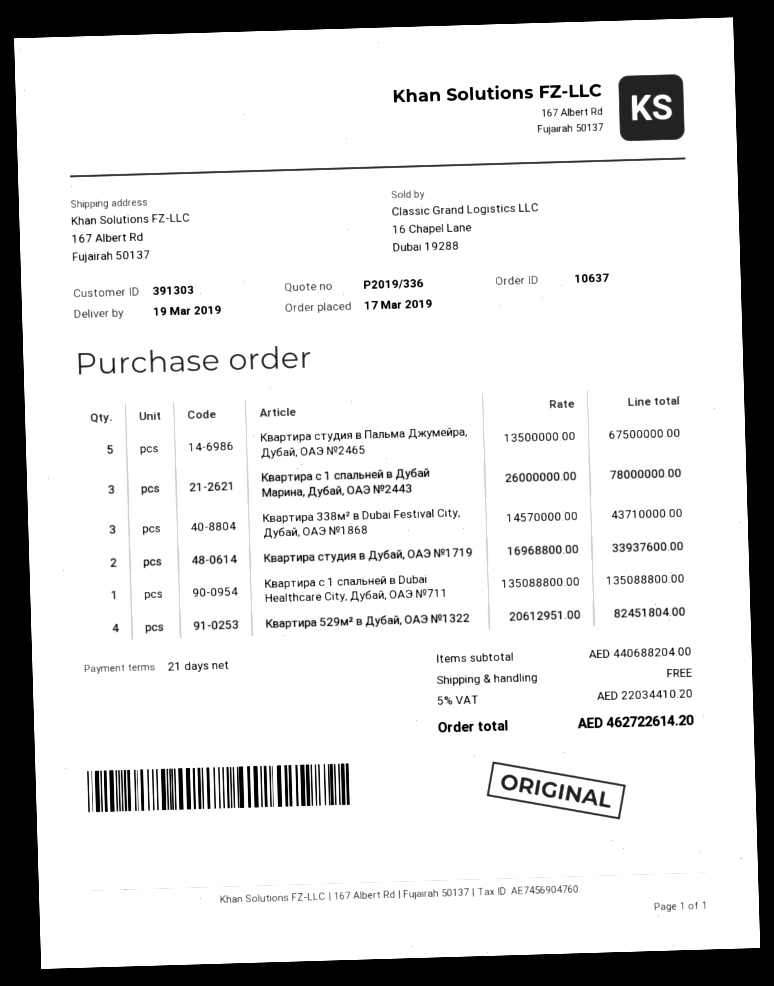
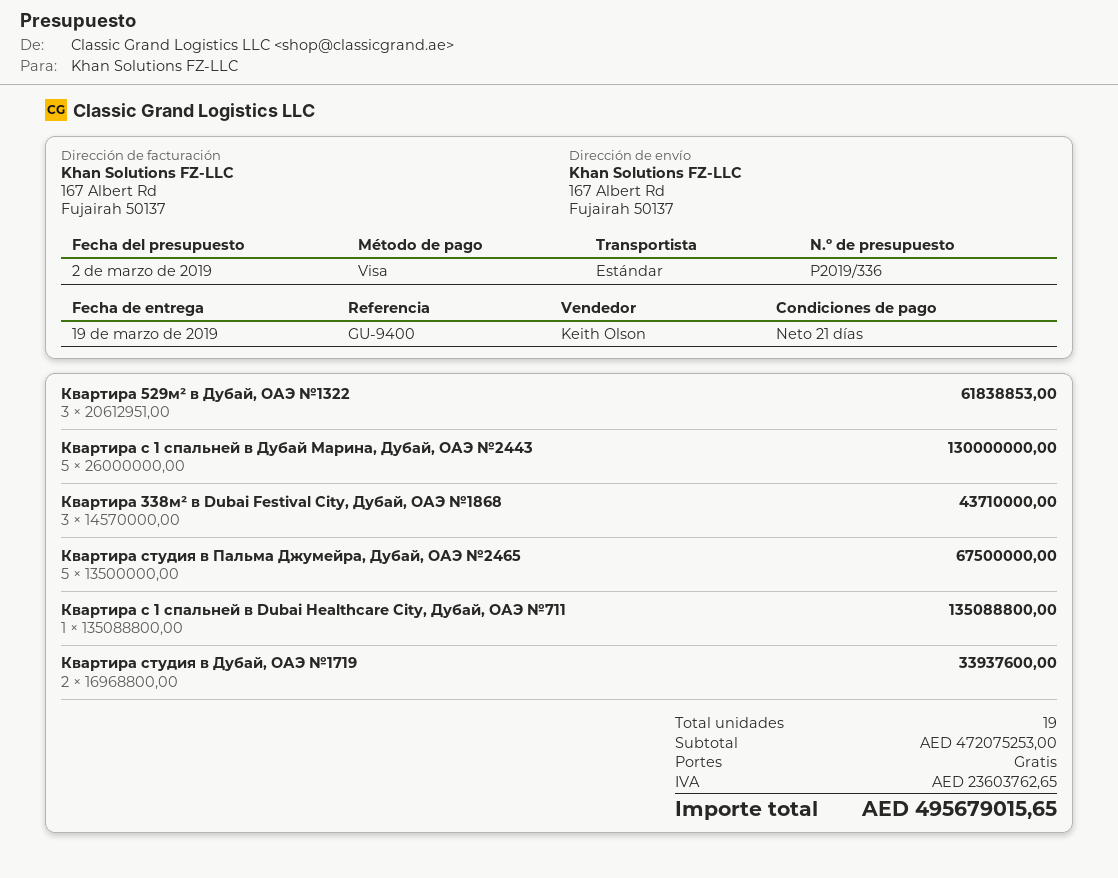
Квартира с 1 спальней в Дубай Марина, Дубай, ОАЭ №2443: 3 x 26000000.00 = 78000000.00 -> 5 x 26000000.00 = 130000000.00
Квартира 529м² в Дубай, ОАЭ №1322: 4 x 20612951.00 = 82451804.00 -> 3 x 20612951.00 = 61838853.00
subtotal: 440688204.00 -> 472075253.00
tax: 22034410.20 -> 23603762.65
total: 462722614.20 -> 495679015.65

